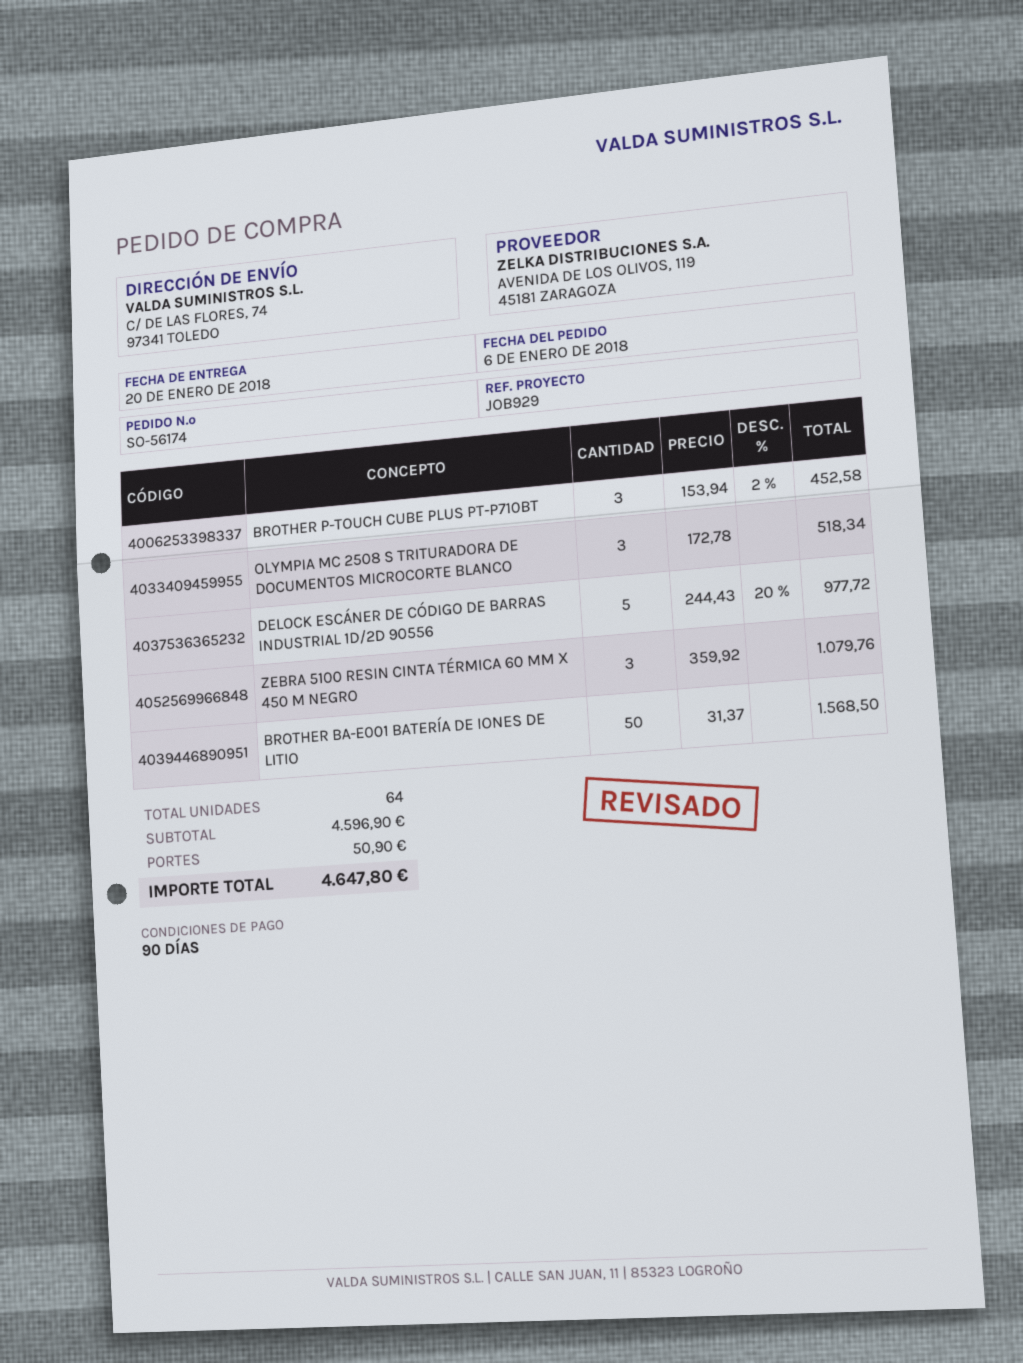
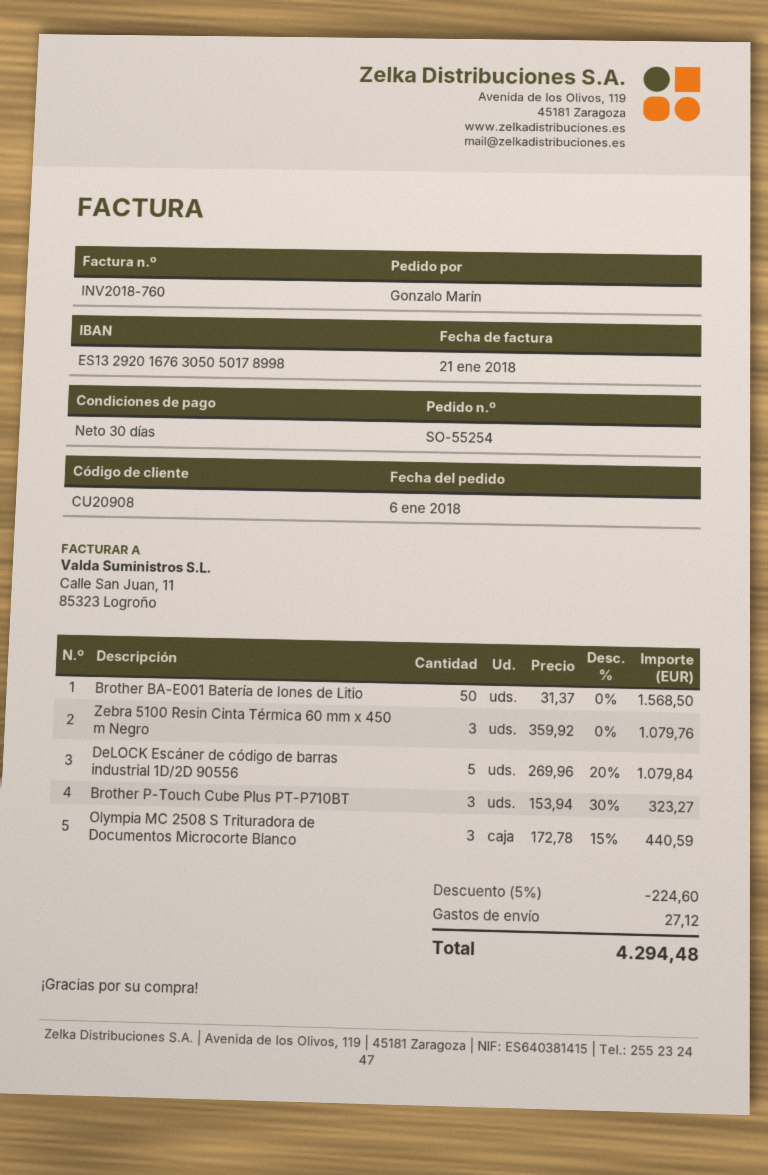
order number: SO-56174 -> SO-55254
payment terms: 90 days -> 30 days
BROTHER P-TOUCH CUBE PLUS PT-P710BT: 3 x 153.94 - 2% = 452.58 -> 3 x 153.94 - 30% = 323.27
OLYMPIA MC 2508 S TRITURADORA DE DOCUMENTOS MICROCORTE BLANCO: 3 x 172.78 = 518.34 -> 3 x 172.78 - 15% = 440.59
DELOCK ESCÁNER DE CÓDIGO DE BARRAS INDUSTRIAL 1D/2D 90556: 5 x 244.43 - 20% = 977.72 -> 5 x 269.96 - 20% = 1079.84
discount: none -> 5% = 224.60
shipping: 50.90 -> 27.12
total: 4647.80 -> 4294.48

